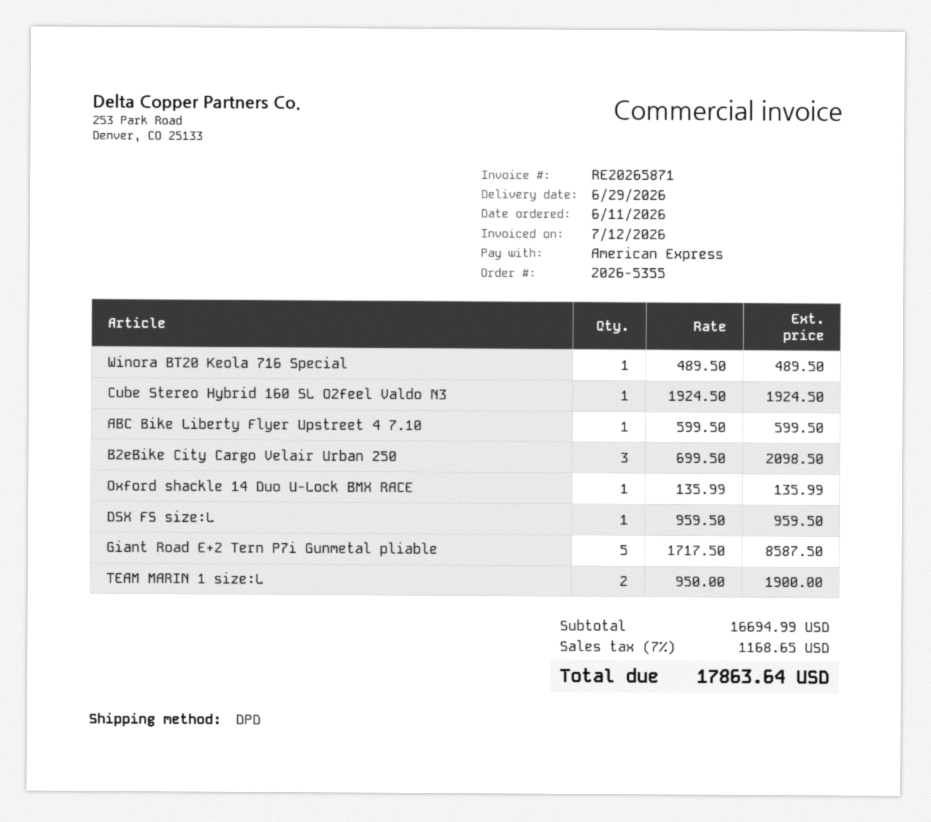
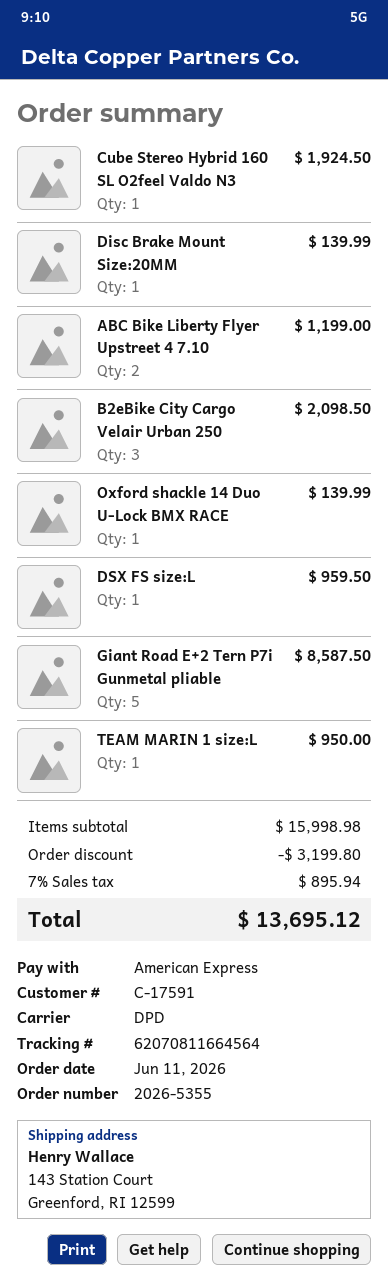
Winora BT20 Keola 716 Special: 1 for 489.50 -> none
ABC Bike Liberty Flyer Upstreet 4 7.10: 1 for 599.50 -> 2 for 1199.00
Oxford shackle 14 Duo U-Lock BMX RACE: 1 for 135.99 -> 1 for 139.99
TEAM MARIN 1 size:L: 2 for 1900.00 -> 1 for 950.00
Disc Brake Mount Size:20MM: none -> 1 for 139.99
subtotal: 16694.99 -> 15998.98
discount: none -> 3199.80
tax: 7% = 1168.65 -> 7% = 895.94
total: 17863.64 -> 13695.12

